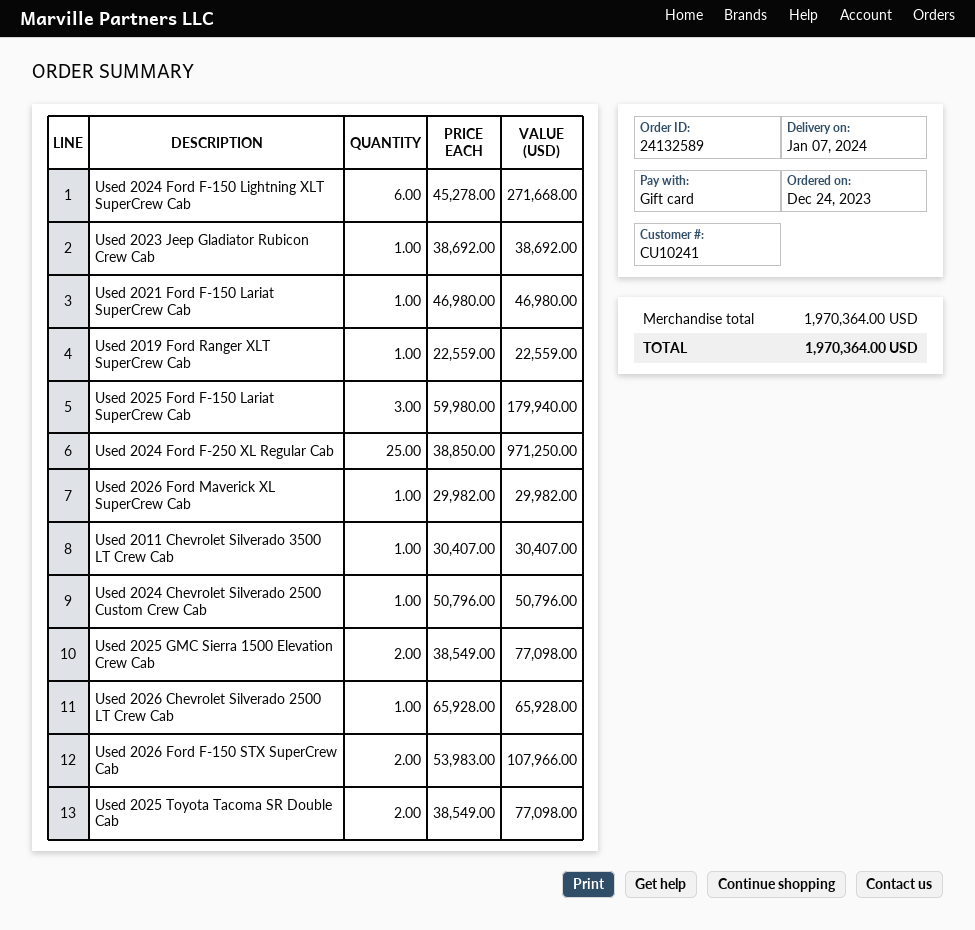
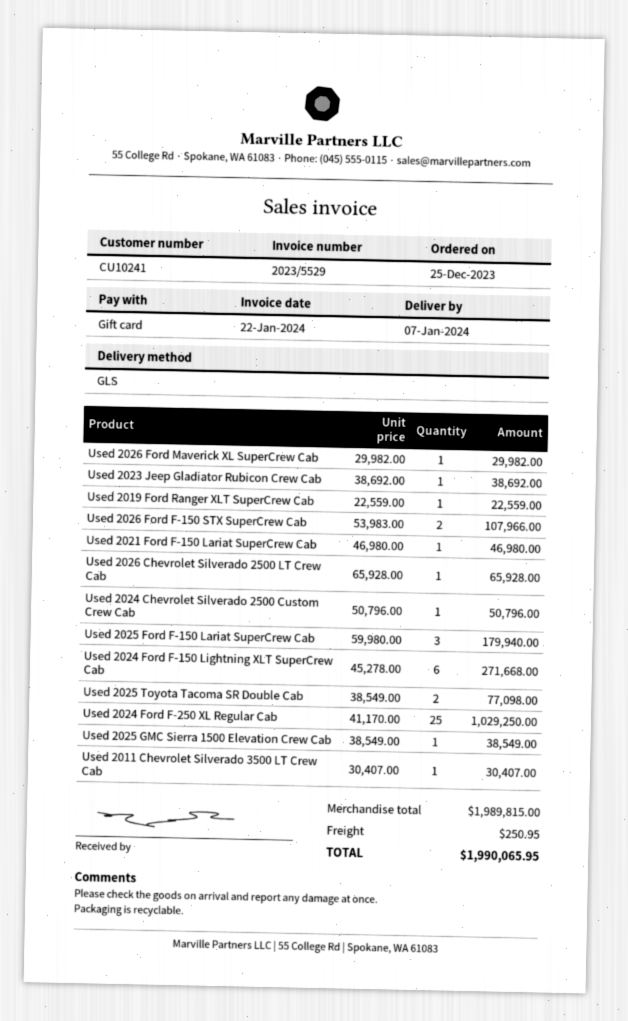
order date: 2023-12-24 -> 2023-12-25
Used 2024 Ford F-250 XL Regular Cab: 25 x 38850.00 = 971250.00 -> 25 x 41170.00 = 1029250.00
Used 2025 GMC Sierra 1500 Elevation Crew Cab: 2 x 38549.00 = 77098.00 -> 1 x 38549.00 = 38549.00
subtotal: 1970364.00 -> 1989815.00
shipping: none -> 250.95
total: 1970364.00 -> 1990065.95

